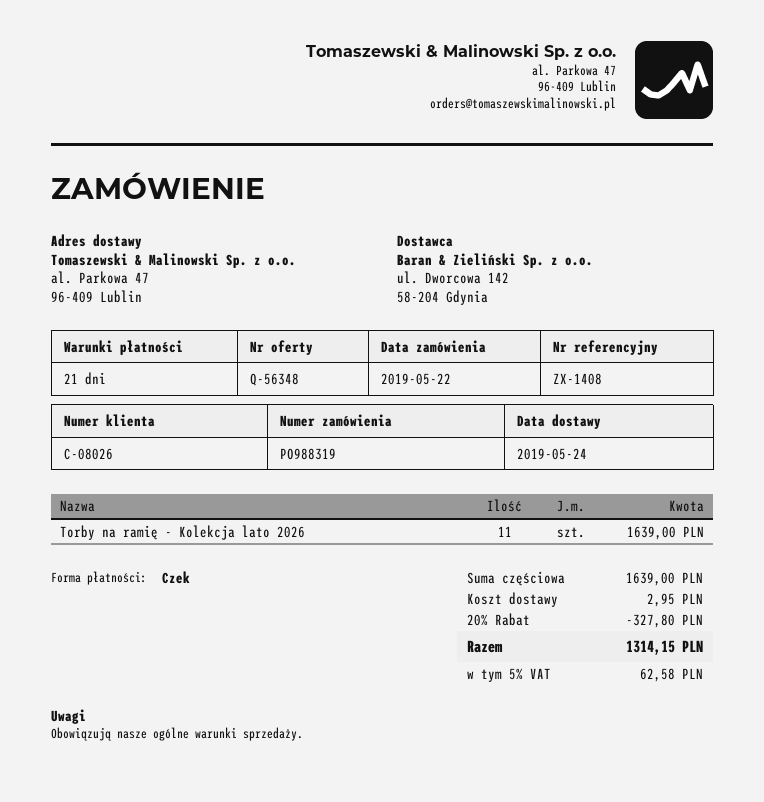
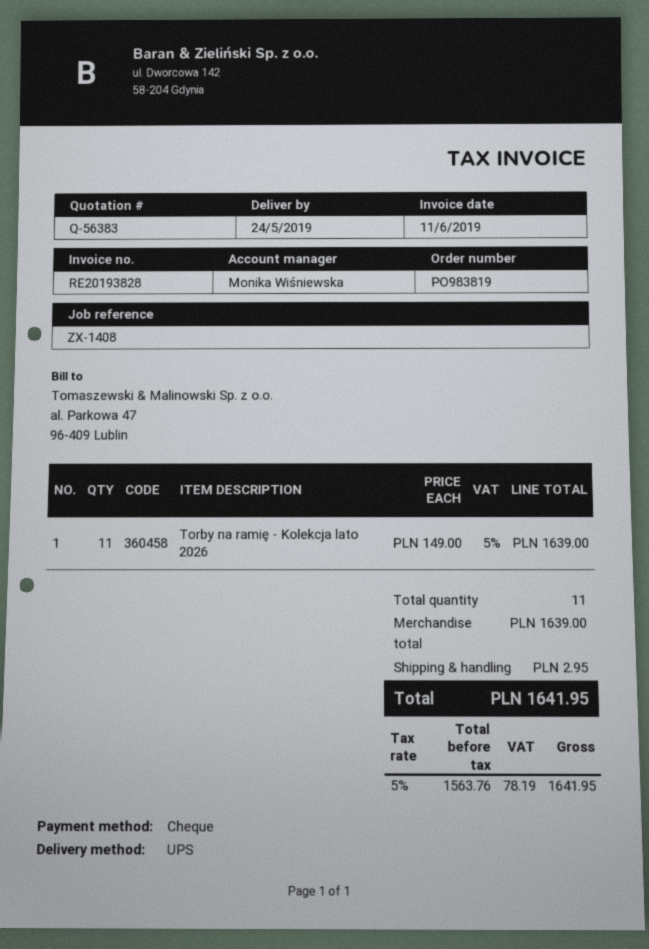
quote number: Q-56348 -> Q-56383
order number: PO988319 -> PO983819
discount: 20% = 327.80 -> none
tax: 5% = 62.58 -> 5% = 78.19
total: 1314.15 -> 1641.95

